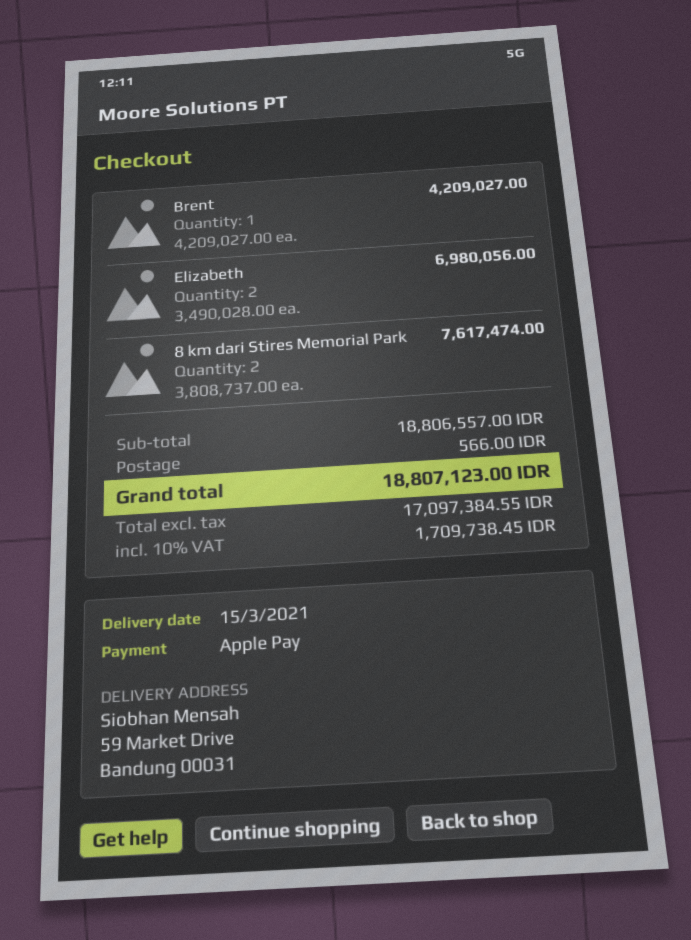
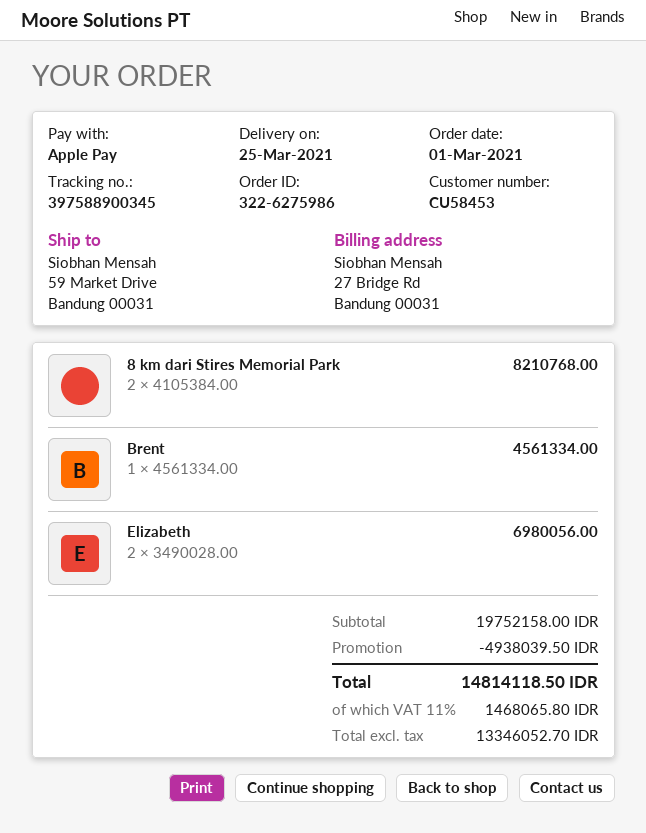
delivery date: 2021-03-15 -> 2021-03-25
Brent: 1 x 4209027.00 = 4209027.00 -> 1 x 4561334.00 = 4561334.00
8 km dari Stires Memorial Park: 2 x 3808737.00 = 7617474.00 -> 2 x 4105384.00 = 8210768.00
subtotal: 18806557.00 -> 19752158.00
discount: none -> 4938039.50
shipping: 566.00 -> none
net: 17097384.55 -> 13346052.70
tax: 10% = 1709738.45 -> 11% = 1468065.80
total: 18807123.00 -> 14814118.50

